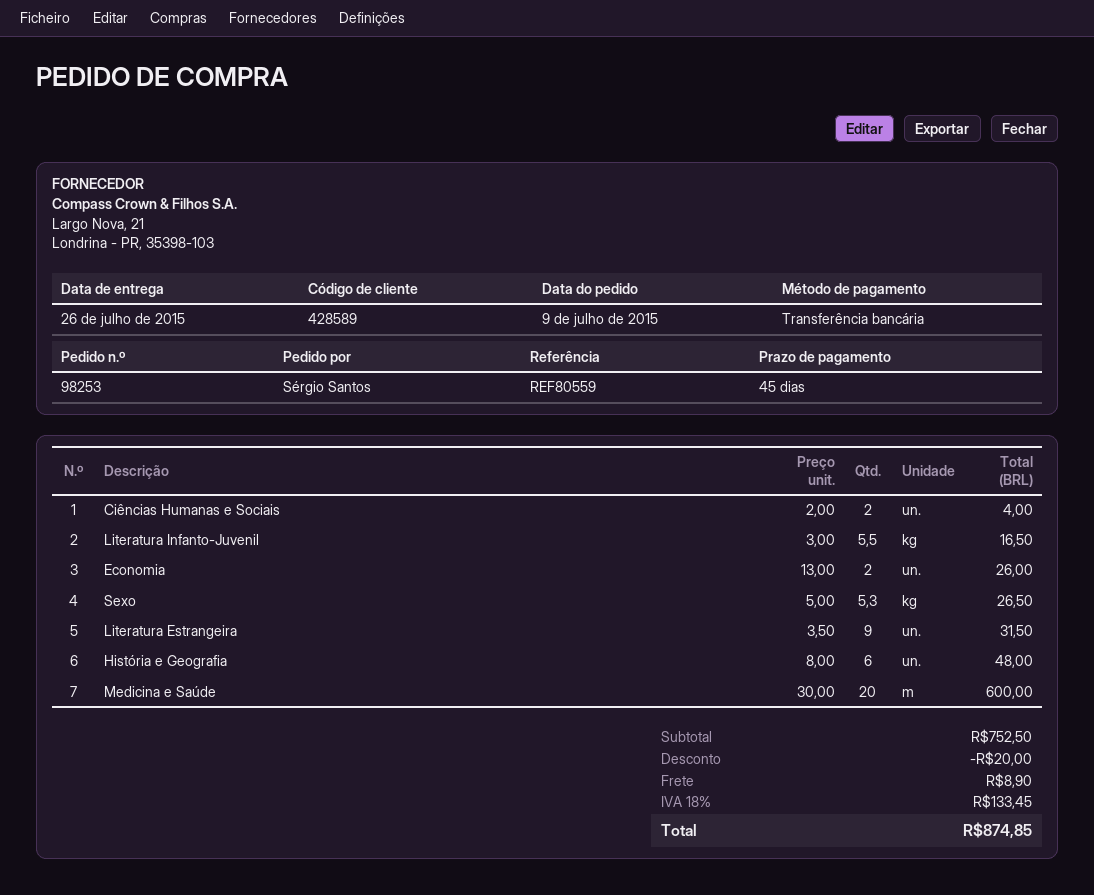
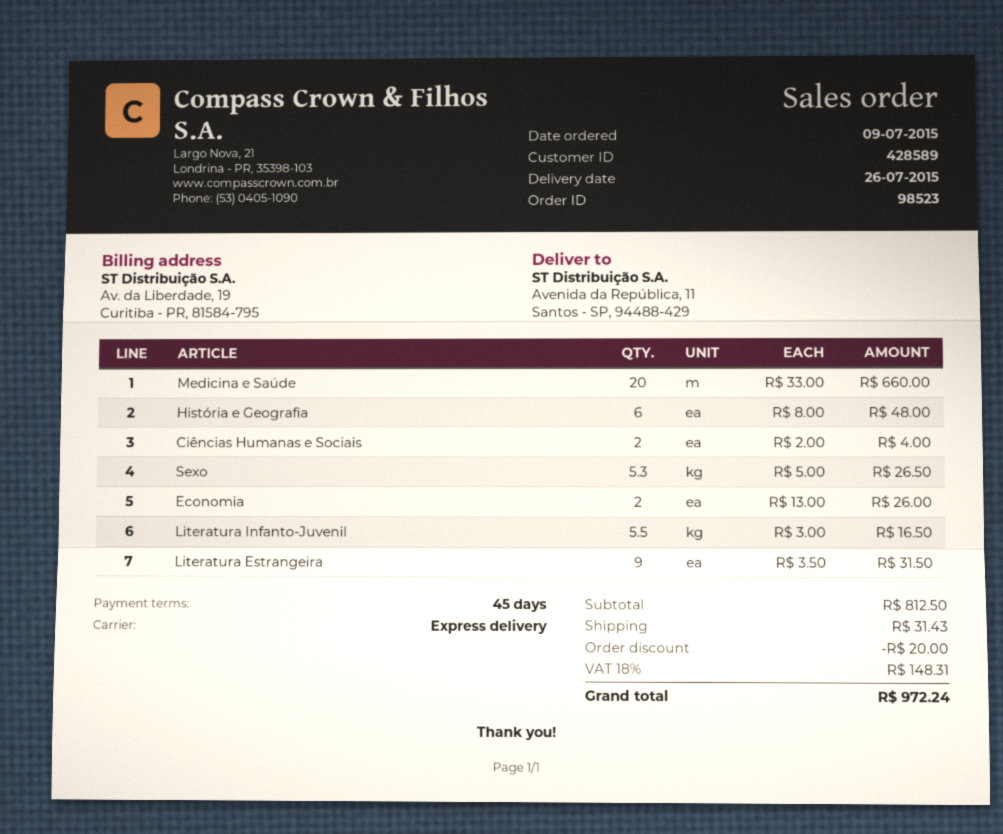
order number: 98253 -> 98523
Medicina e Saúde: 20 x 30.00 = 600.00 -> 20 x 33.00 = 660.00
subtotal: 752.50 -> 812.50
shipping: 8.90 -> 31.43
tax: 18% = 133.45 -> 18% = 148.31
total: 874.85 -> 972.24

